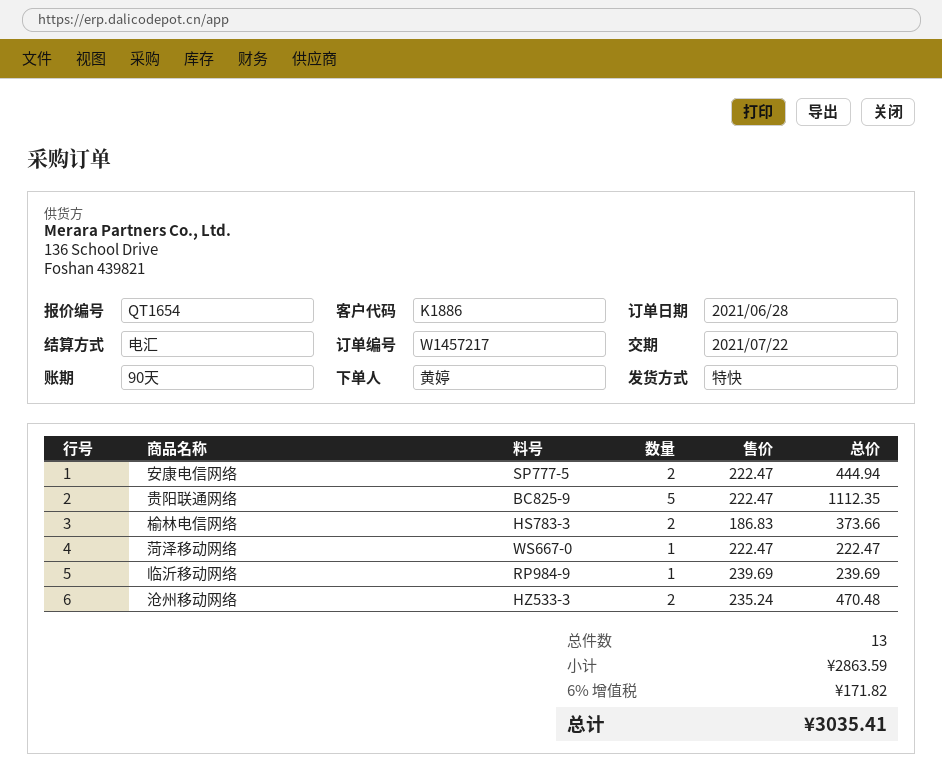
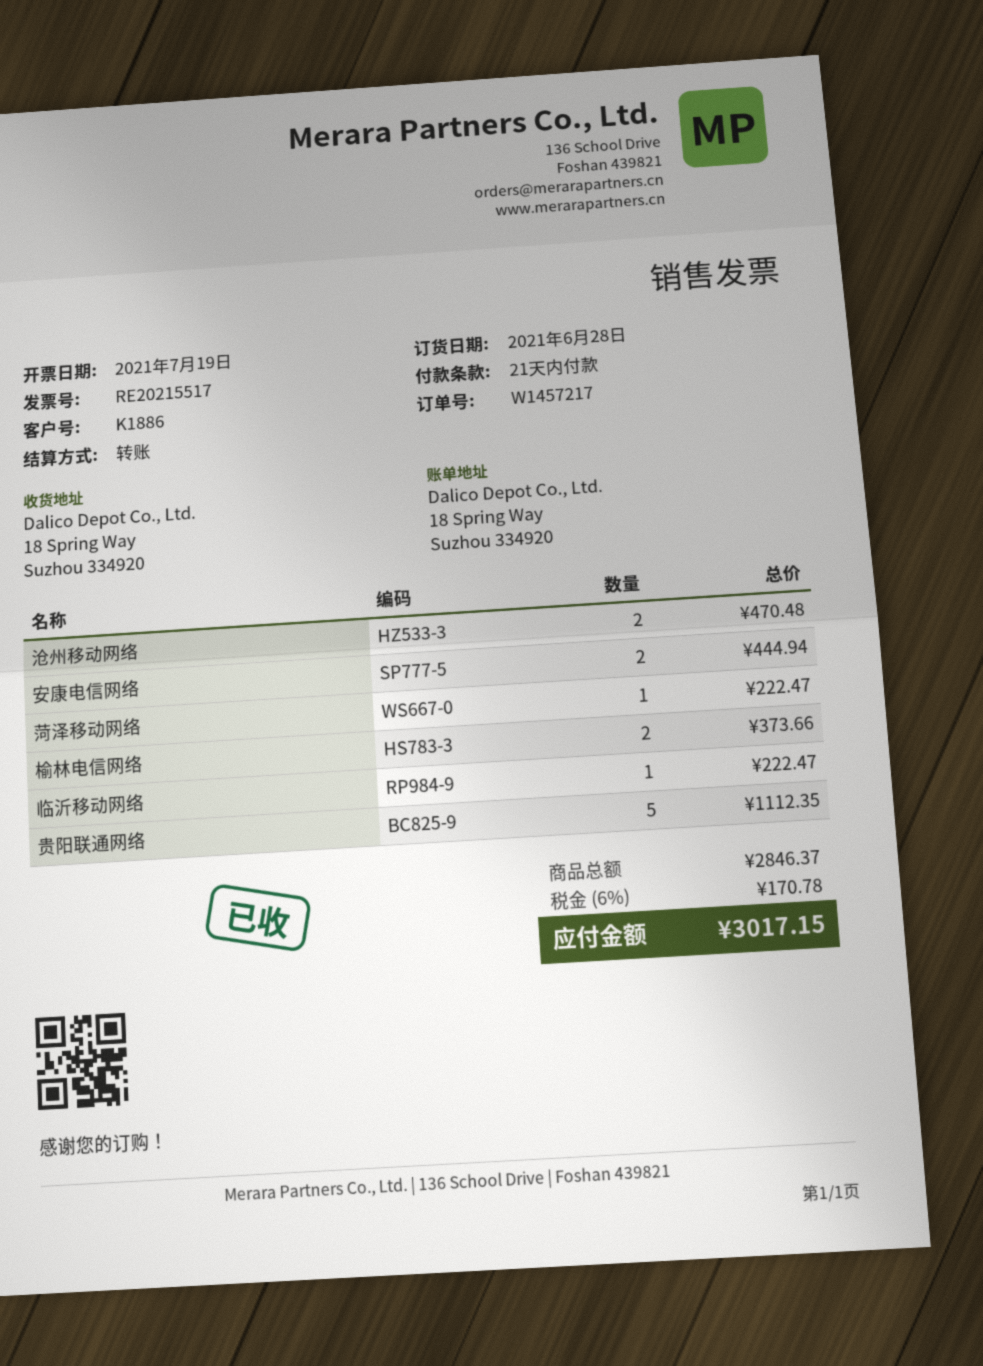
payment terms: 90 days -> 21 days
临沂移动网络: 1 for 239.69 -> 1 for 222.47
subtotal: 2863.59 -> 2846.37
tax: 6% = 171.82 -> 6% = 170.78
total: 3035.41 -> 3017.15

